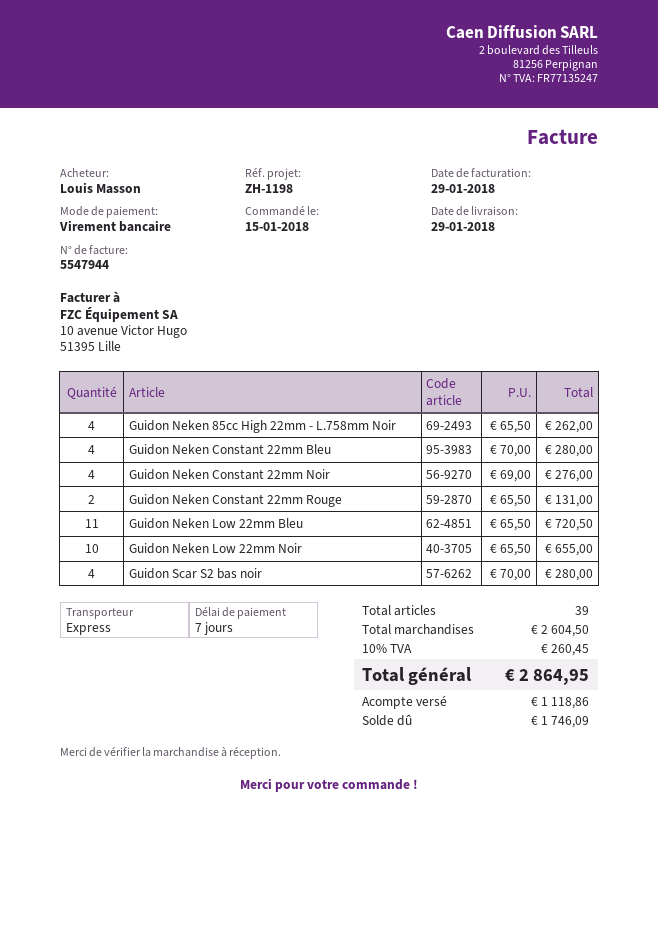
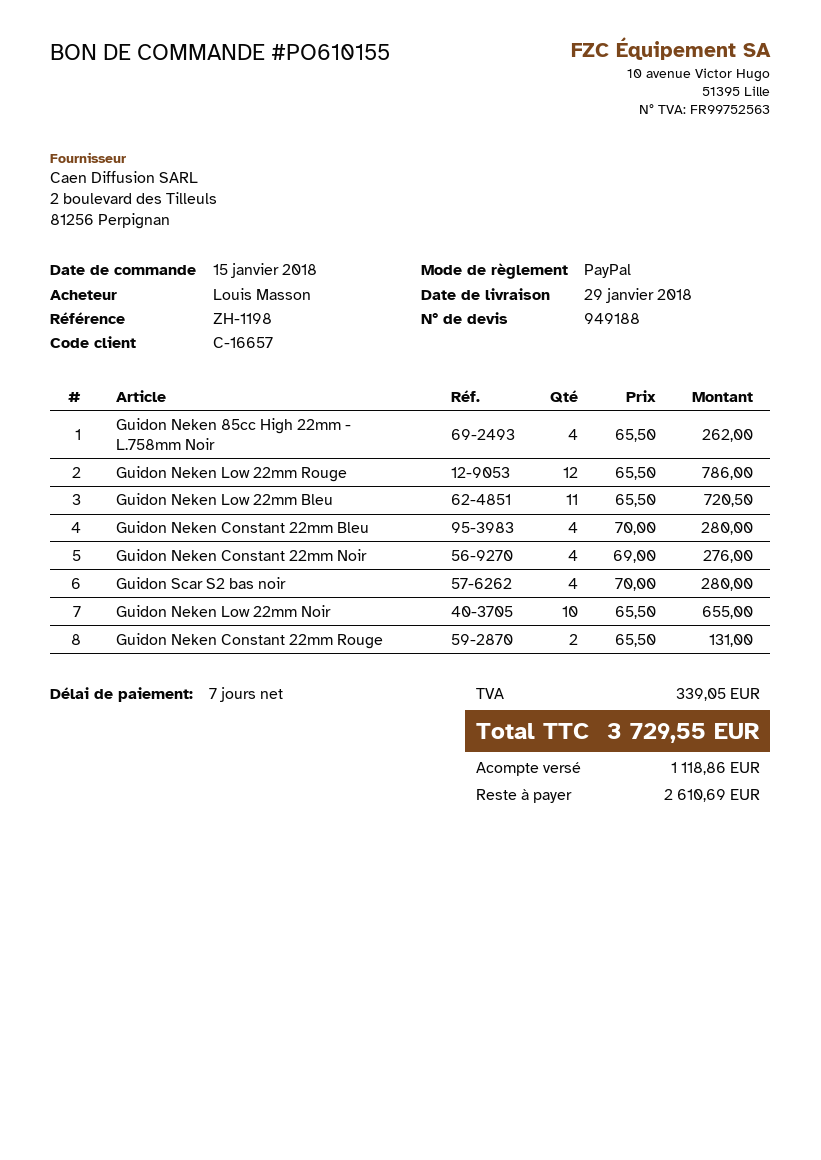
payment method: bank transfer -> PayPal
Guidon Neken Low 22mm Rouge: none -> 12 x 65.50 = 786.00
tax: 260.45 -> 339.05
total: 2864.95 -> 3729.55
balance: 1746.09 -> 2610.69

